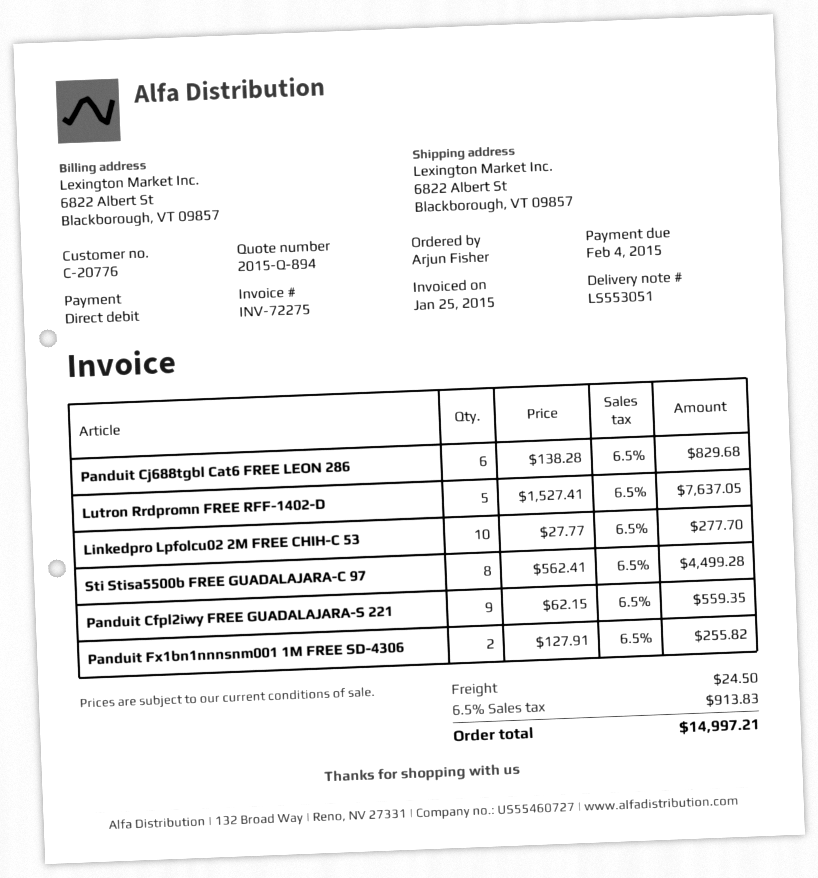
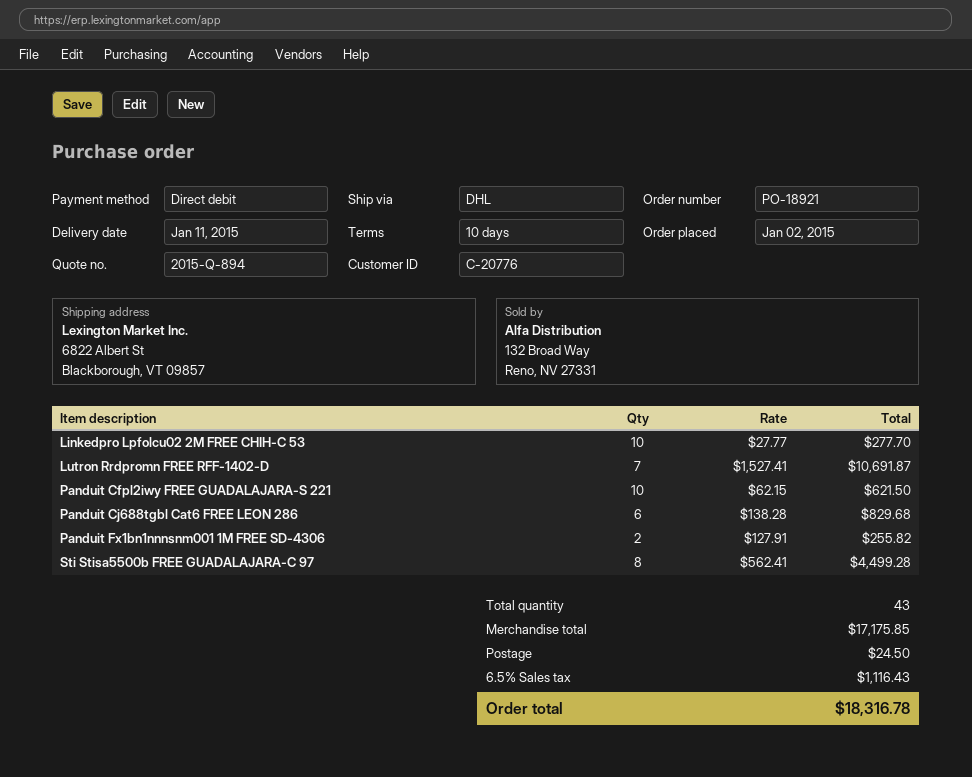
Lutron Rrdpromn FREE RFF-1402-D: 5 x 1527.41 = 7637.05 -> 7 x 1527.41 = 10691.87
Panduit Cfpl2iwy FREE GUADALAJARA-S 221: 9 x 62.15 = 559.35 -> 10 x 62.15 = 621.50
tax: 6.5% = 913.83 -> 6.5% = 1116.43
total: 14997.21 -> 18316.78

